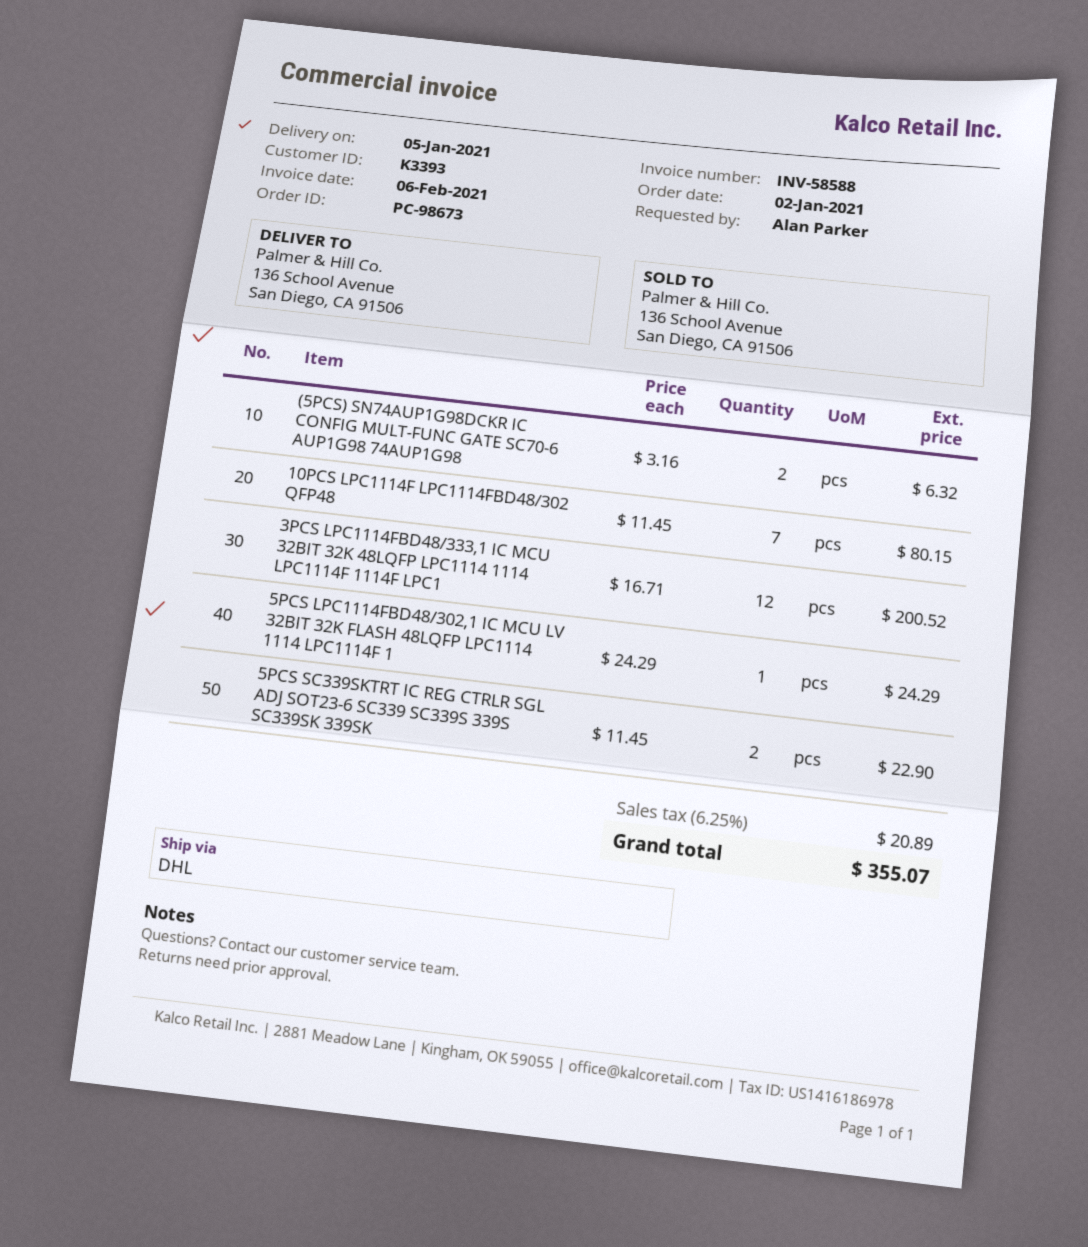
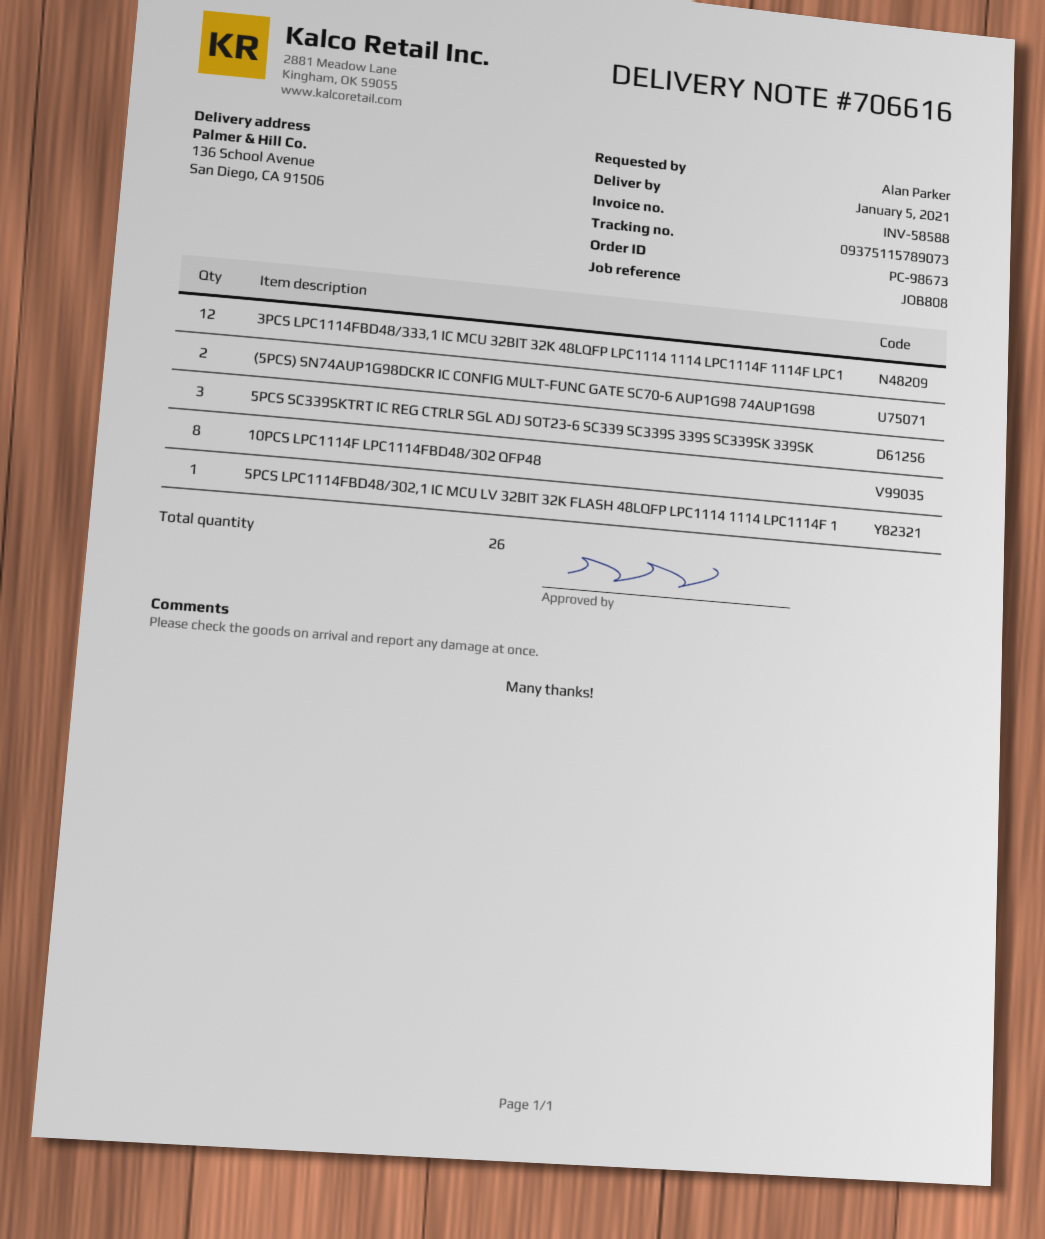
10PCS LPC1114F LPC1114FBD48/302 QFP48: 7 -> 8
5PCS SC339SKTRT IC REG CTRLR SGL ADJ SOT23-6 SC339 SC339S 339S SC339SK 339SK: 2 -> 3

